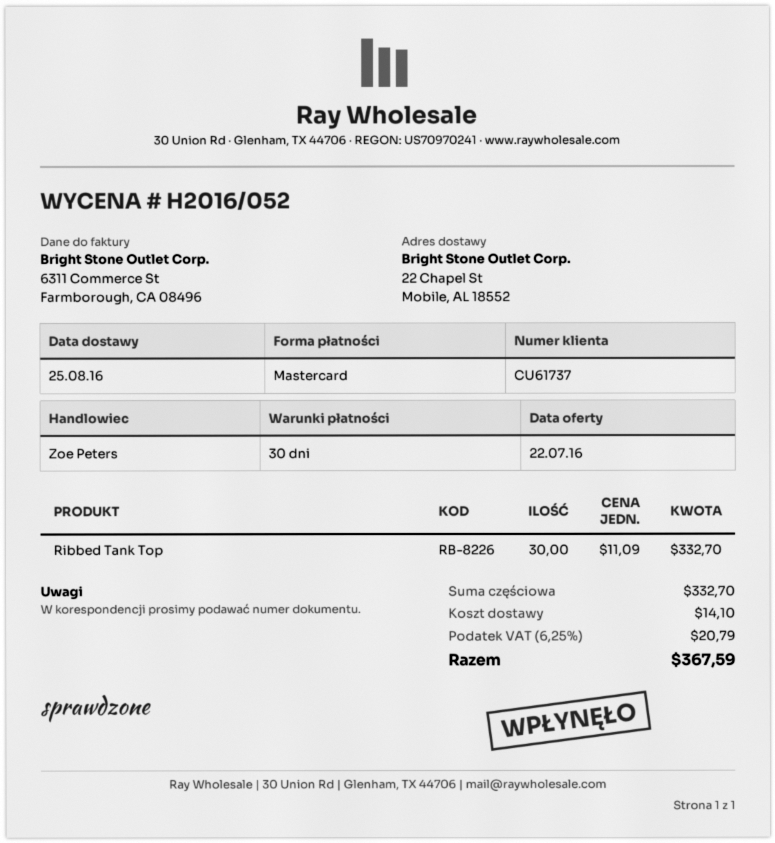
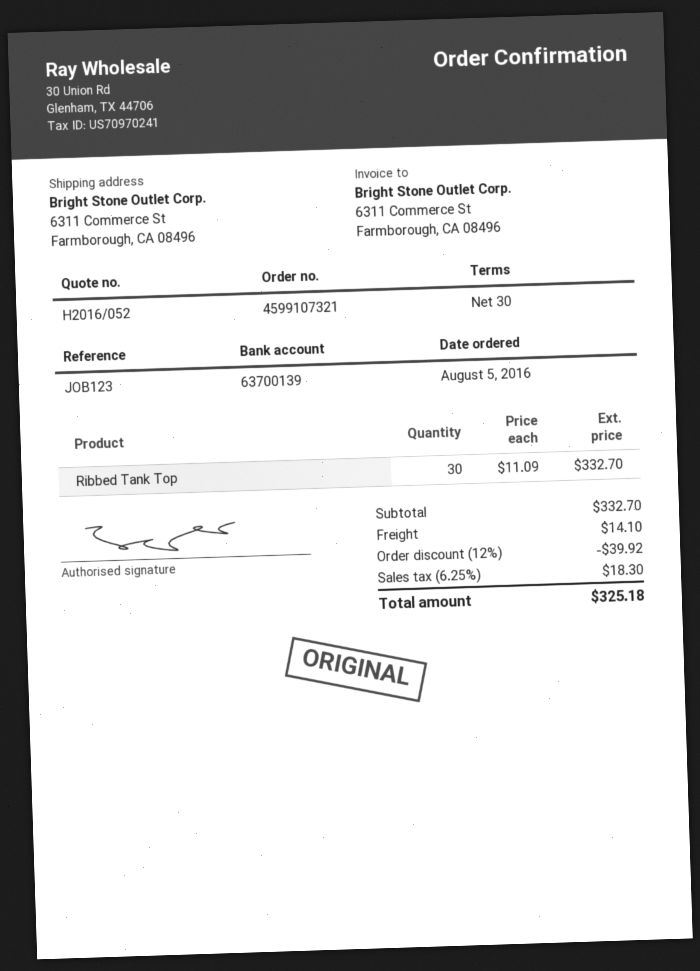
ship to: 22 Chapel St, Mobile, AL 18552 -> 6311 Commerce St, Farmborough, CA 08496
discount: none -> 12% = 39.92
tax: 6.25% = 20.79 -> 6.25% = 18.30
total: 367.59 -> 325.18

